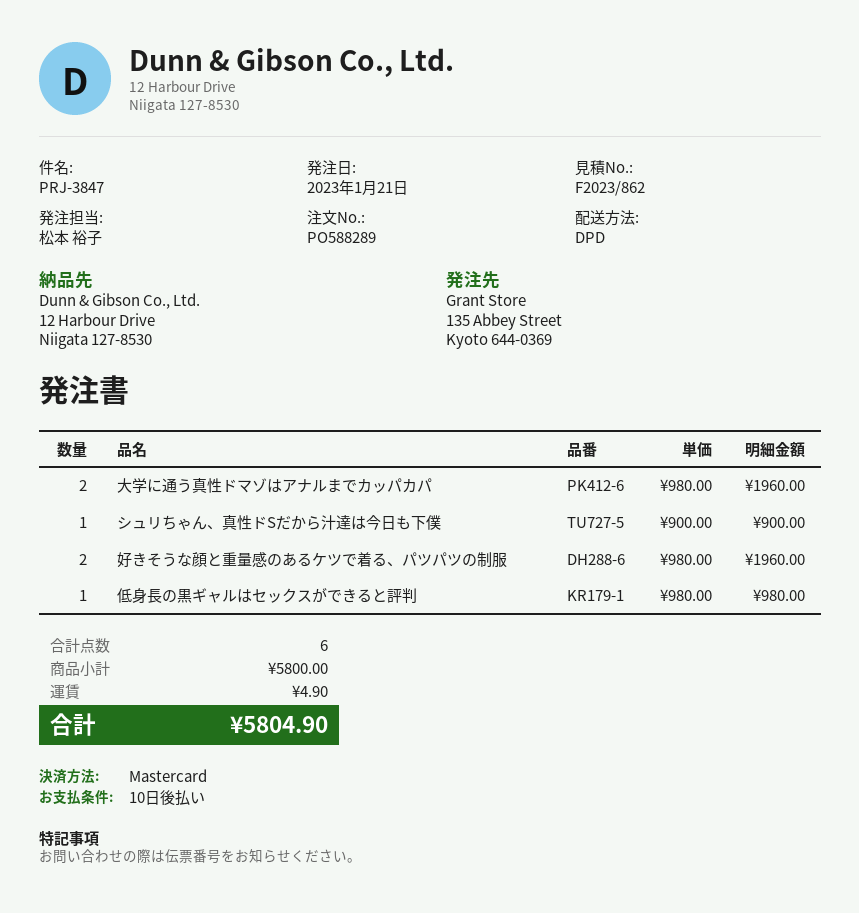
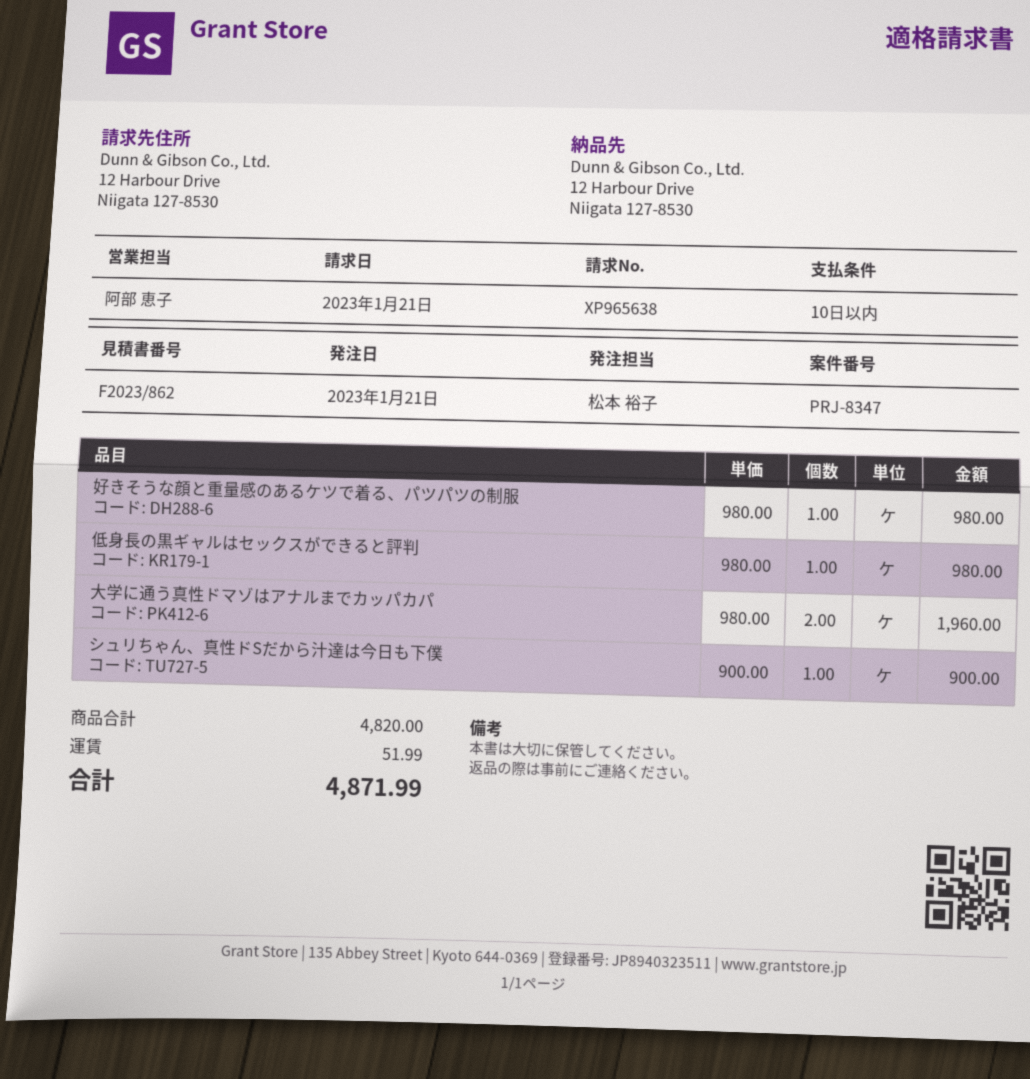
reference: PRJ-3847 -> PRJ-8347
好きそうな顔と重量感のあるケツで着る、パツパツの制服: 2 x 980.00 = 1960.00 -> 1 x 980.00 = 980.00
subtotal: 5800.00 -> 4820.00
shipping: 4.90 -> 51.99
total: 5804.90 -> 4871.99

